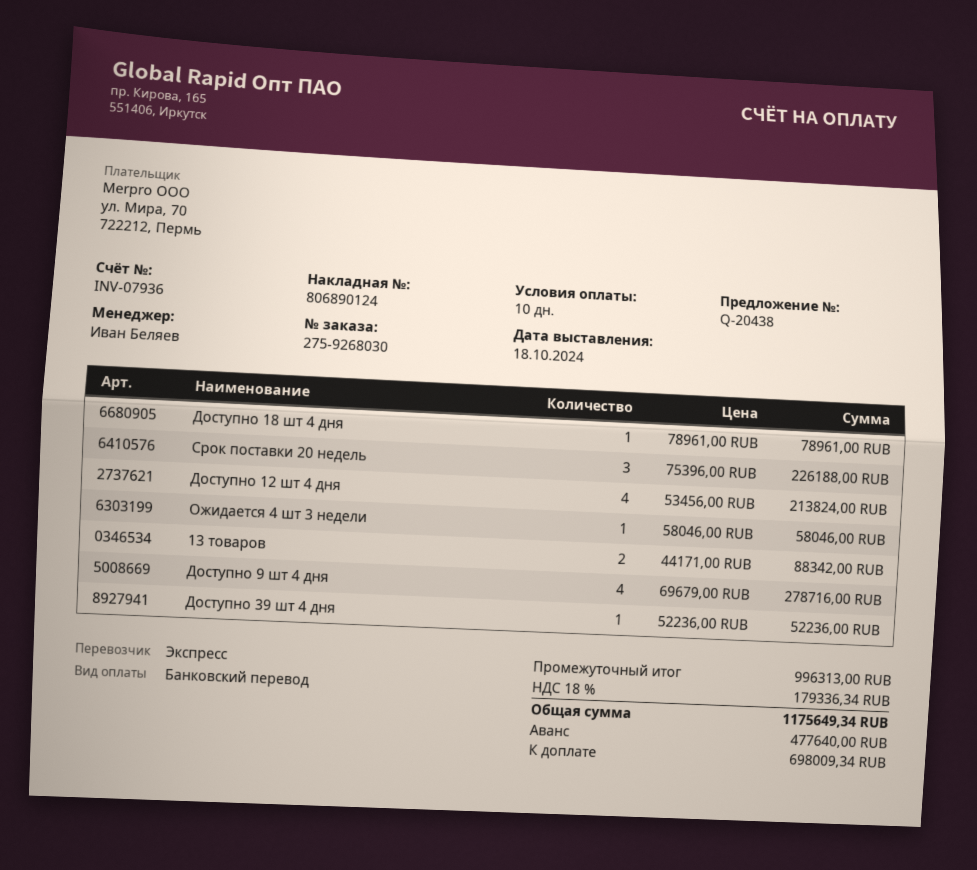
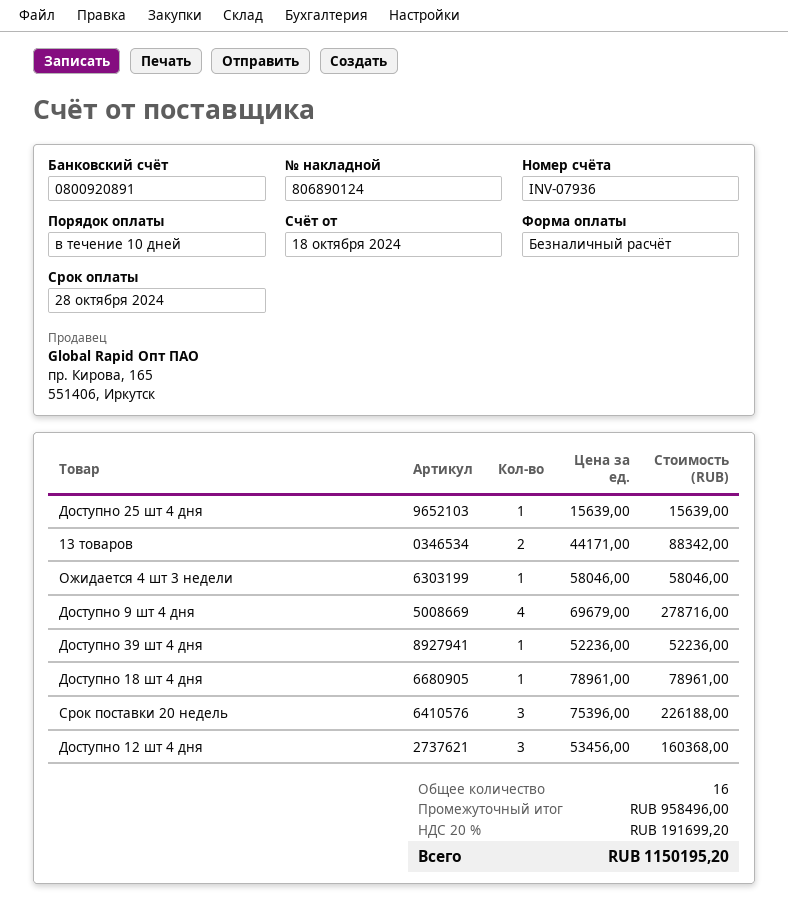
Доступно 12 шт 4 дня: 4 x 53456.00 = 213824.00 -> 3 x 53456.00 = 160368.00
Доступно 25 шт 4 дня: none -> 1 x 15639.00 = 15639.00
subtotal: 996313.00 -> 958496.00
tax: 18% = 179336.34 -> 20% = 191699.20
total: 1175649.34 -> 1150195.20

